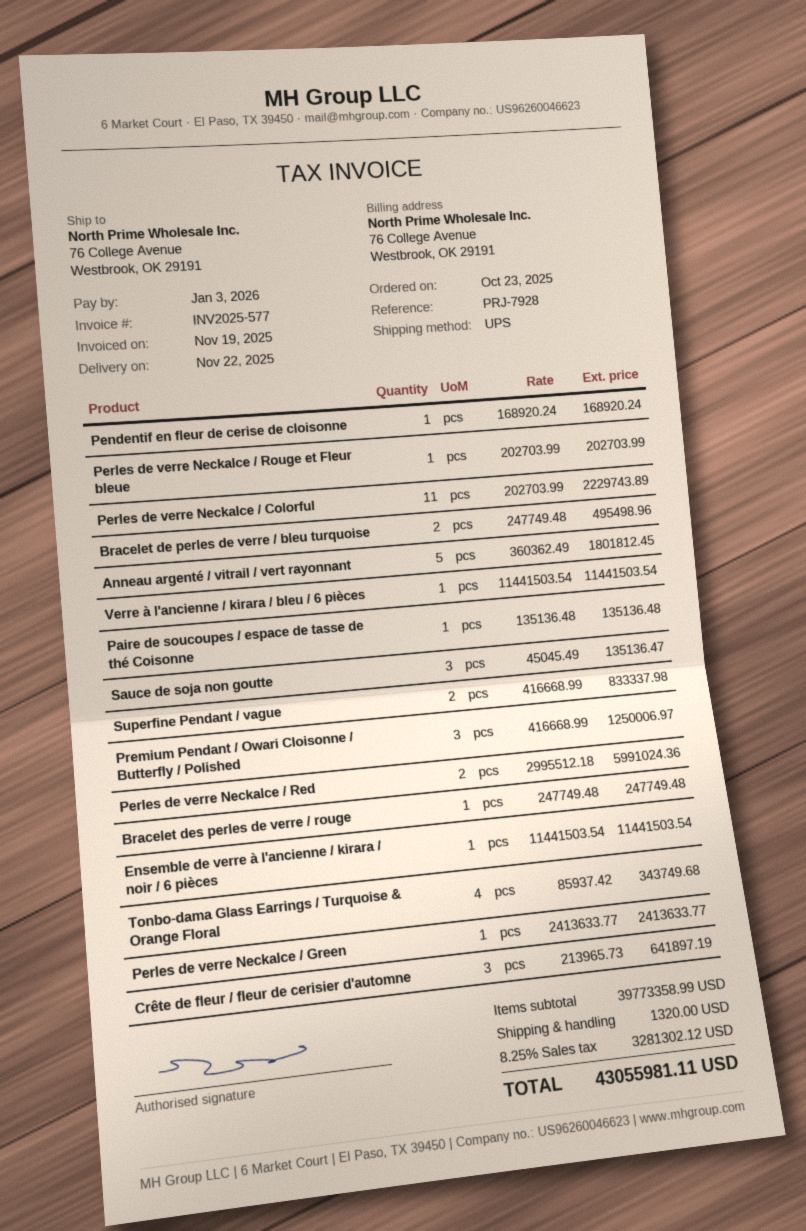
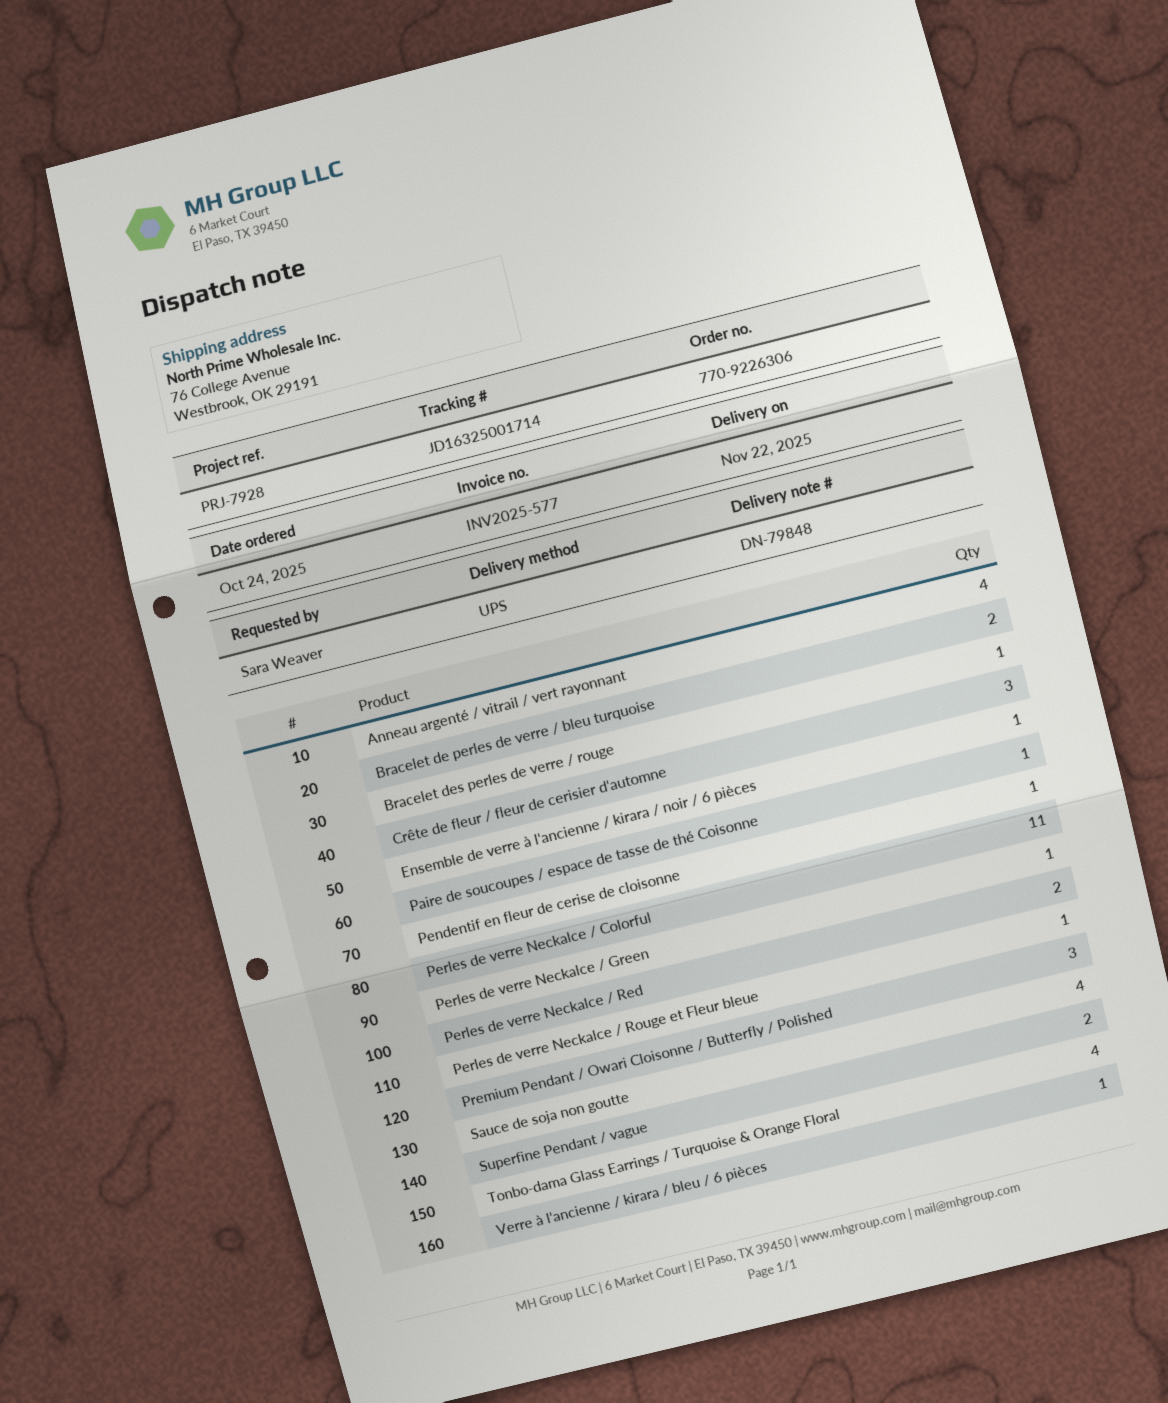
order date: 2025-10-23 -> 2025-10-24
Anneau argenté / vitrail / vert rayonnant: 5 -> 4
Sauce de soja non goutte: 3 -> 4

